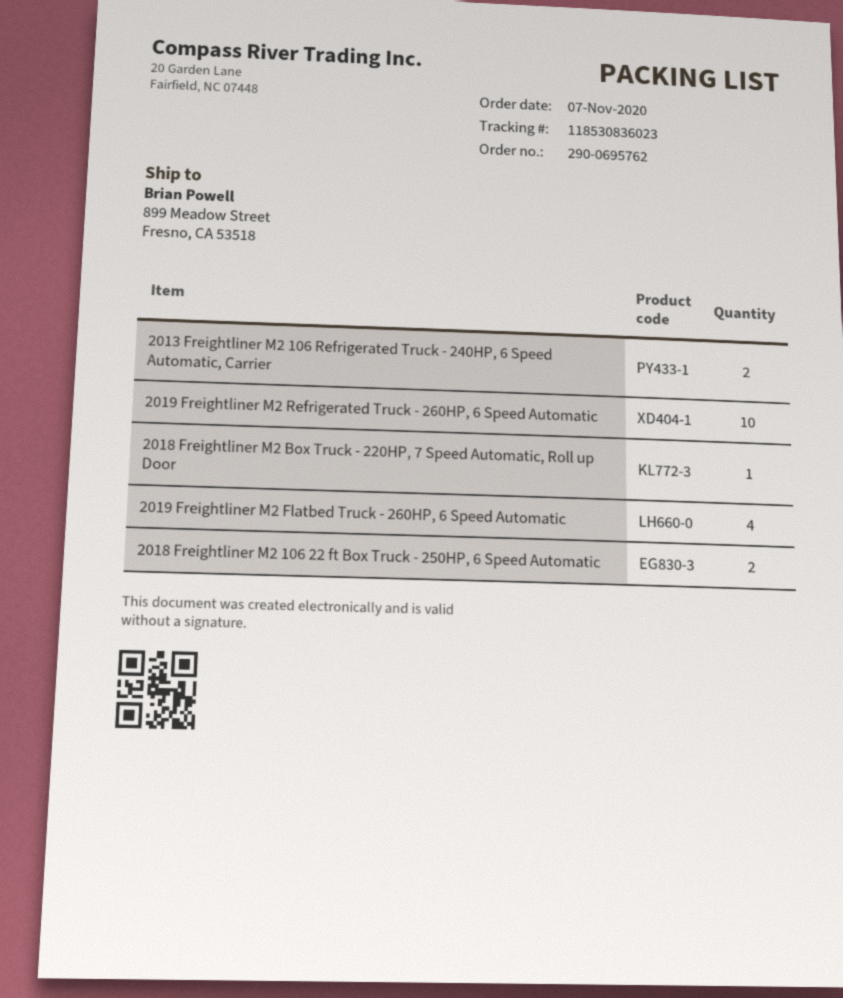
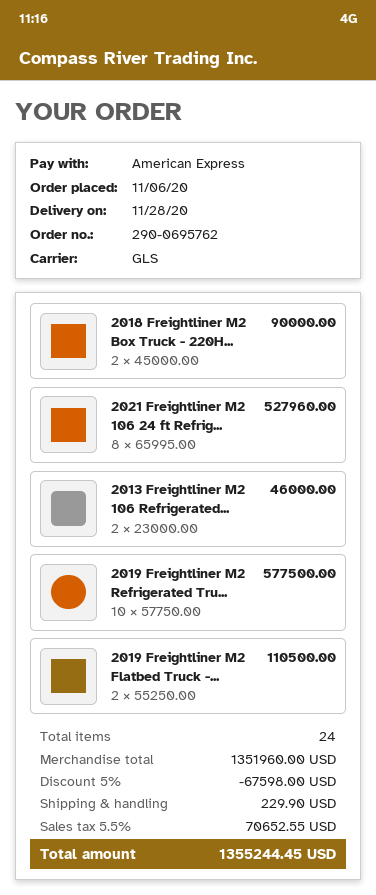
order date: 2020-11-07 -> 2020-11-06
2018 Freightliner M2 Box Truck - 220HP, 7 Speed Automatic, Roll up Door: 1 -> 2
2019 Freightliner M2 Flatbed Truck - 260HP, 6 Speed Automatic: 4 -> 2
2018 Freightliner M2 106 22 ft Box Truck - 250HP, 6 Speed Automatic: 2 -> none
2021 Freightliner M2 106 24 ft Refrig...: none -> 8

